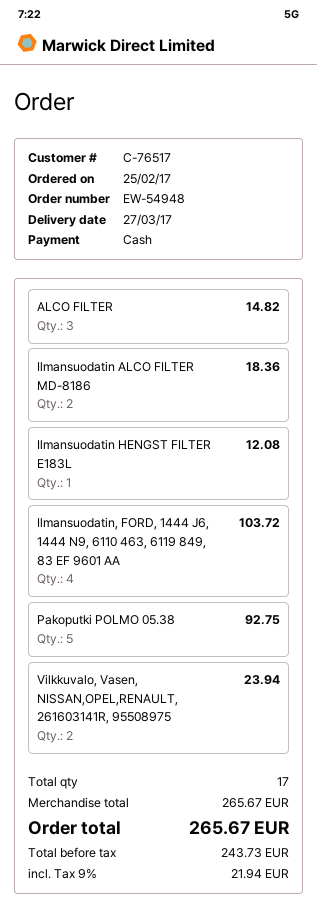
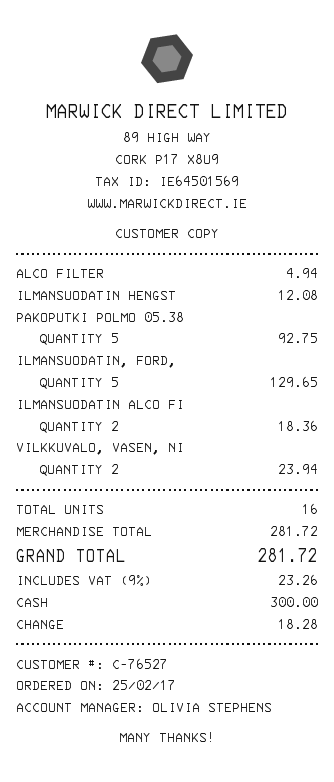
customer number: C-76517 -> C-76527
ALCO FILTER: 3 for 14.82 -> 1 for 4.94
Ilmansuodatin, FORD, 1444 J6, 1444 N9, 6110 463, 6119 849, 83 EF 9601 AA: 4 for 103.72 -> 5 for 129.65
total quantity: 17 -> 16
subtotal: 265.67 -> 281.72
tax: 9% = 21.94 -> 9% = 23.26
total: 265.67 -> 281.72

